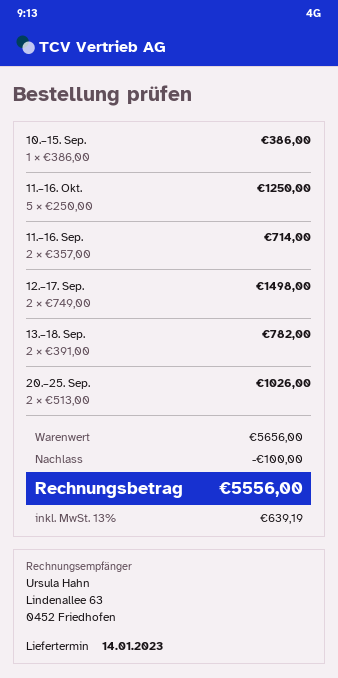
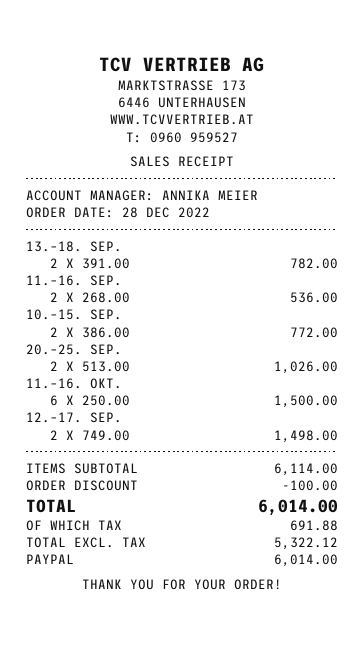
10.–15. Sep.: 1 x 386.00 = 386.00 -> 2 x 386.00 = 772.00
11.–16. Okt.: 5 x 250.00 = 1250.00 -> 6 x 250.00 = 1500.00
11.–16. Sep.: 2 x 357.00 = 714.00 -> 2 x 268.00 = 536.00
subtotal: 5656.00 -> 6114.00
tax: 639.19 -> 691.88
total: 5556.00 -> 6014.00

